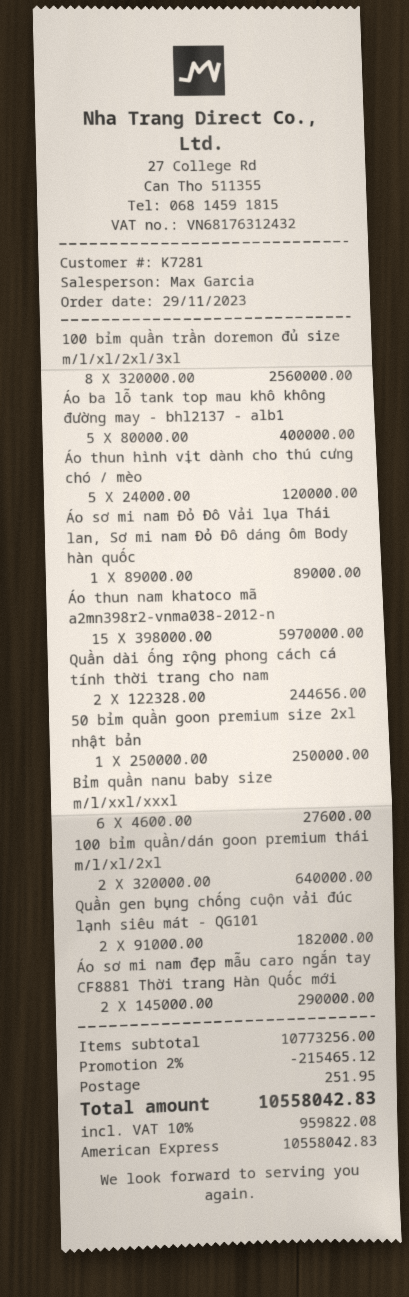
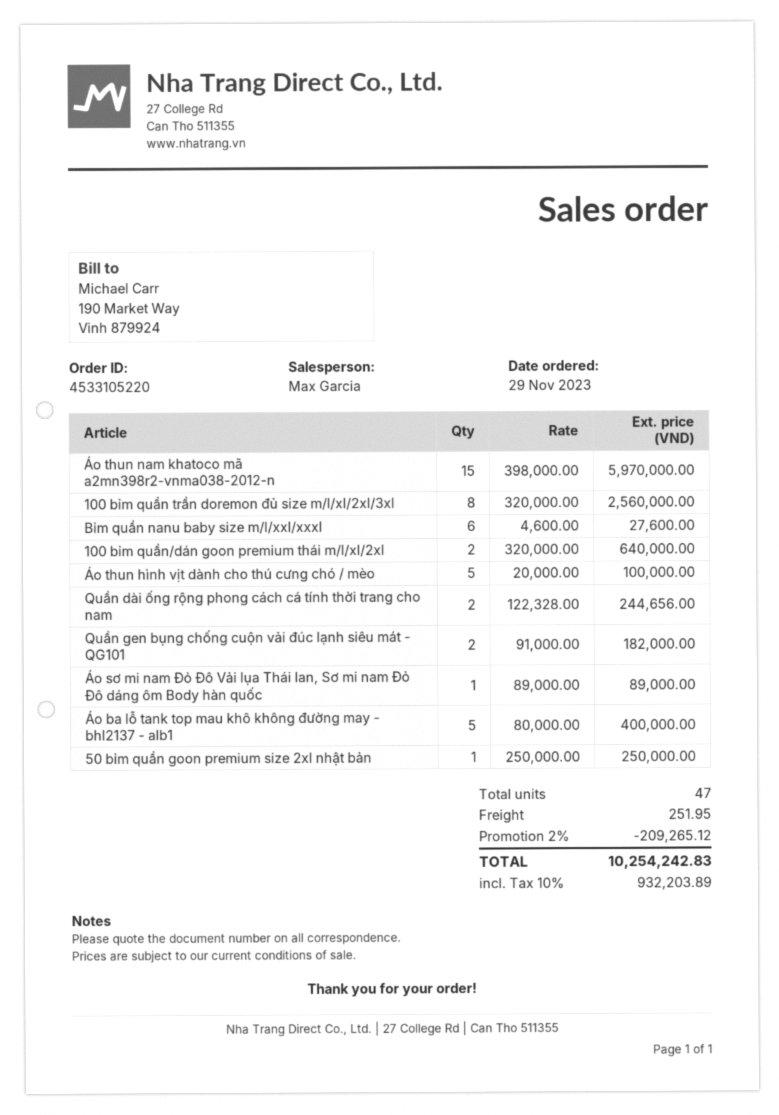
Áo thun hình vịt dành cho thú cưng chó / mèo: 5 x 24000.00 = 120000.00 -> 5 x 20000.00 = 100000.00
Áo sơ mi nam đẹp mẫu caro ngắn tay CF8881 Thời trang Hàn Quốc mới: 2 x 145000.00 = 290000.00 -> none
discount: 2% = 215465.12 -> 2% = 209265.12
tax: 10% = 959822.08 -> 10% = 932203.89
total: 10558042.83 -> 10254242.83

